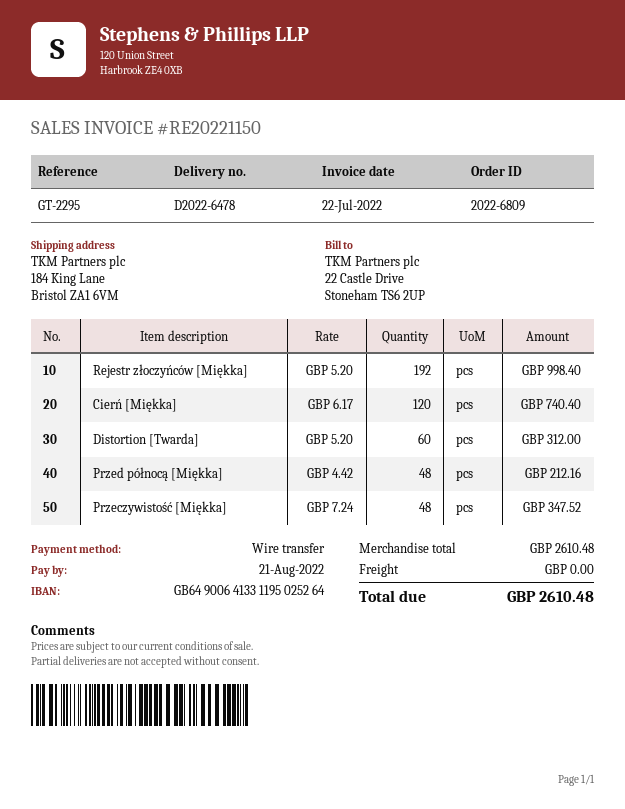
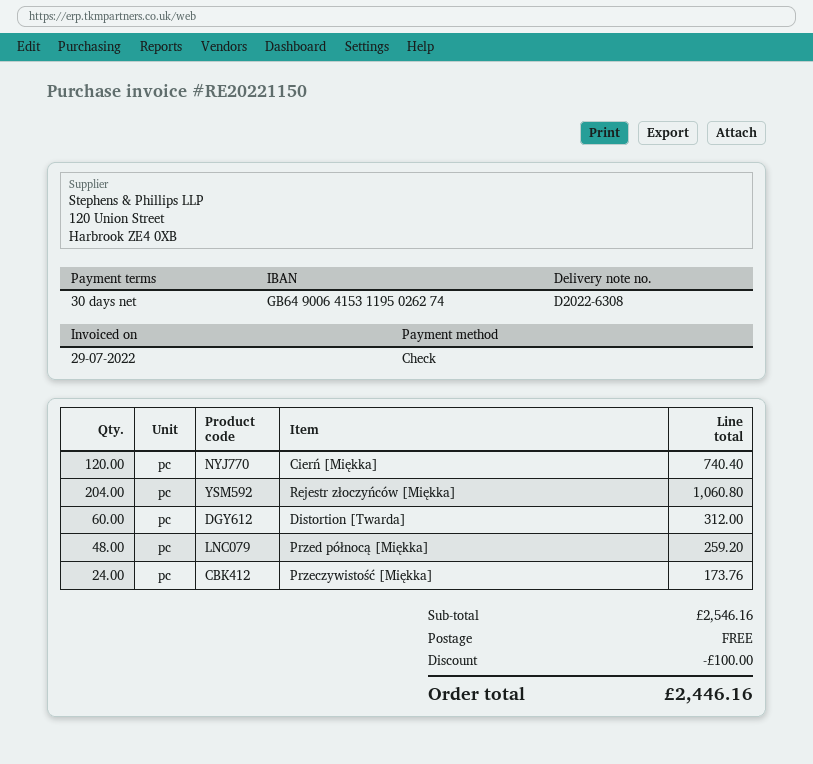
delivery note number: D2022-6478 -> D2022-6308
invoice date: 2022-07-22 -> 2022-07-29
payment method: bank transfer -> cheque
bank account: GB64900641331195025264 -> GB64900641531195026274
Rejestr złoczyńców [Miękka]: 192 for 998.40 -> 204 for 1060.80
Przed północą [Miękka]: 48 for 212.16 -> 48 for 259.20
Przeczywistość [Miękka]: 48 for 347.52 -> 24 for 173.76
subtotal: 2610.48 -> 2546.16
discount: none -> 100.00
total: 2610.48 -> 2446.16

